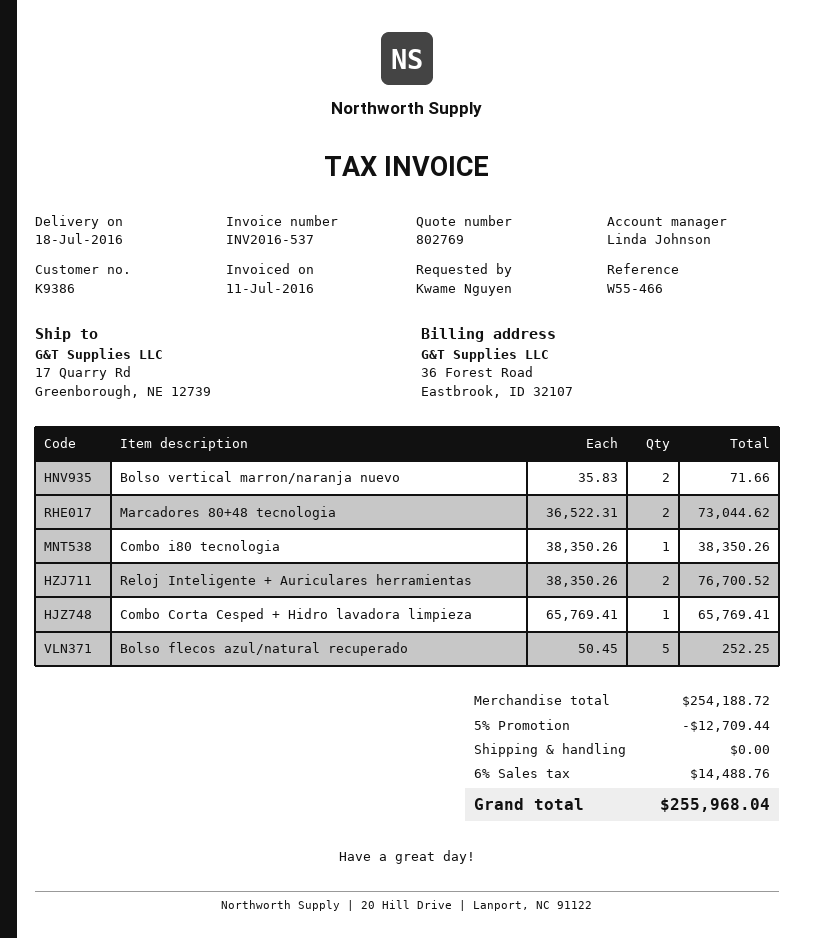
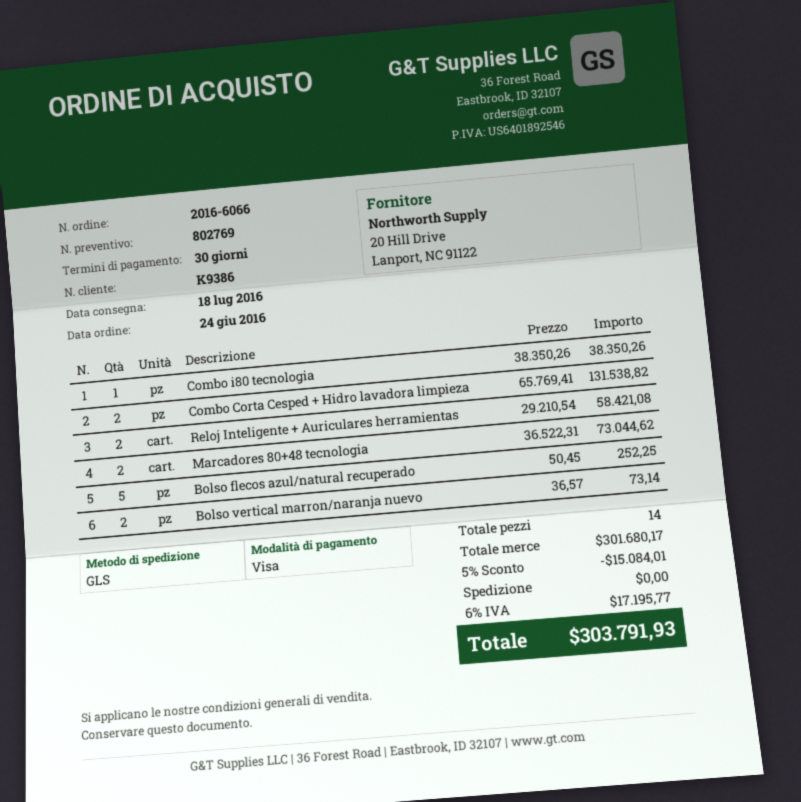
Bolso vertical marron/naranja nuevo: 2 x 35.83 = 71.66 -> 2 x 36.57 = 73.14
Reloj Inteligente + Auriculares herramientas: 2 x 38350.26 = 76700.52 -> 2 x 29210.54 = 58421.08
Combo Corta Cesped + Hidro lavadora limpieza: 1 x 65769.41 = 65769.41 -> 2 x 65769.41 = 131538.82
subtotal: 254188.72 -> 301680.17
discount: 5% = 12709.44 -> 5% = 15084.01
tax: 6% = 14488.76 -> 6% = 17195.77
total: 255968.04 -> 303791.93

